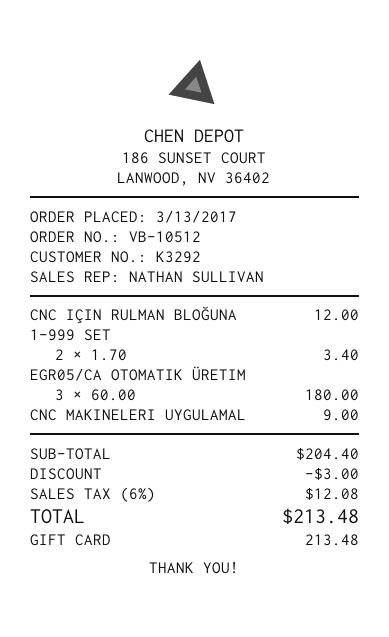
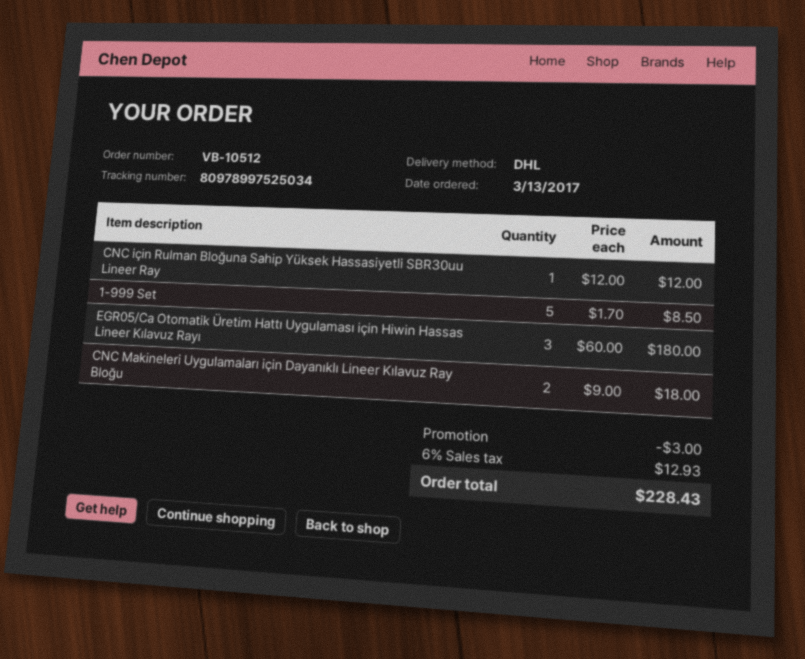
1-999 SET: 2 x 1.70 = 3.40 -> 5 x 1.70 = 8.50
CNC MAKINELERI UYGULAMAL: 1 x 9.00 = 9.00 -> 2 x 9.00 = 18.00
tax: 6% = 12.08 -> 6% = 12.93
total: 213.48 -> 228.43

